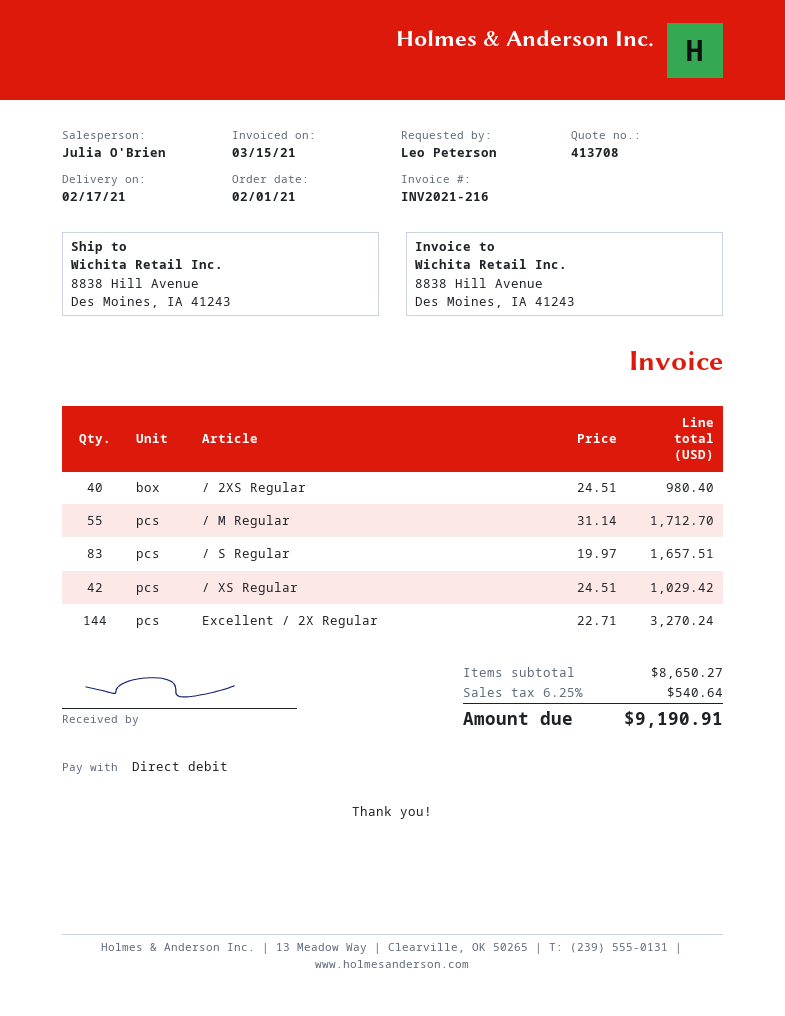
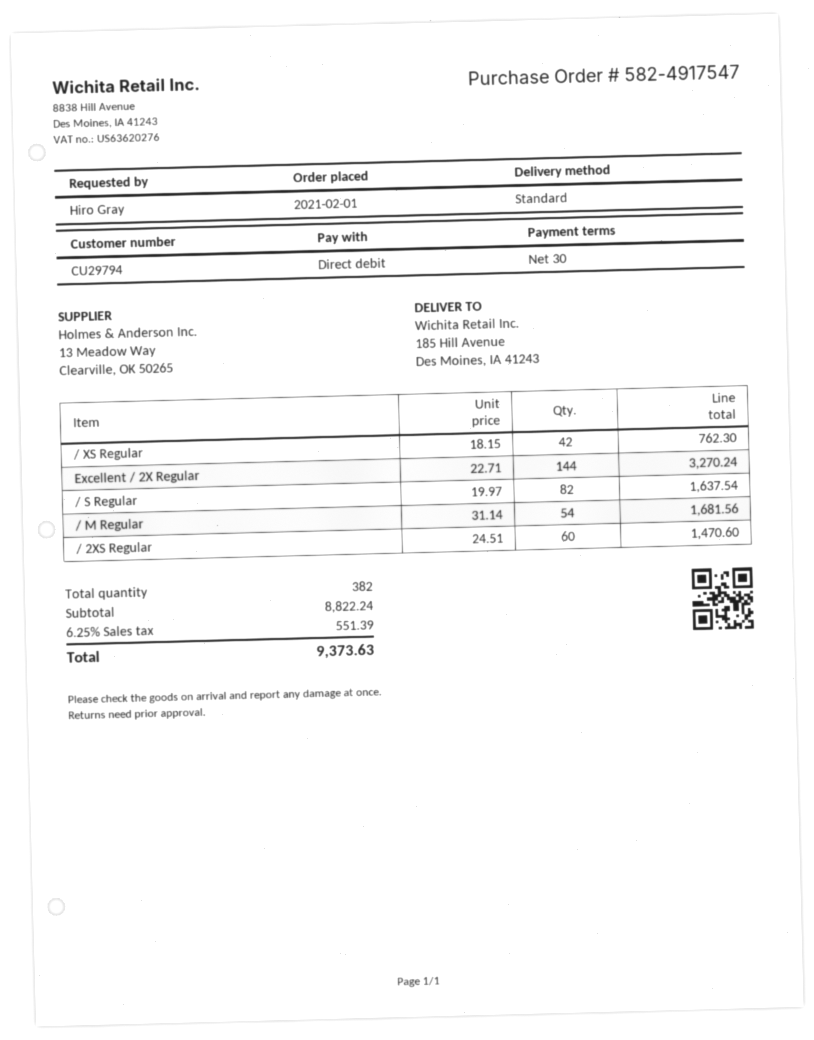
ordered by: Leo Peterson -> Hiro Gray
ship to: 8838 Hill Avenue, Des Moines, IA 41243 -> 185 Hill Avenue, Des Moines, IA 41243
/ 2XS Regular: 40 x 24.51 = 980.40 -> 60 x 24.51 = 1470.60
/ M Regular: 55 x 31.14 = 1712.70 -> 54 x 31.14 = 1681.56
/ S Regular: 83 x 19.97 = 1657.51 -> 82 x 19.97 = 1637.54
/ XS Regular: 42 x 24.51 = 1029.42 -> 42 x 18.15 = 762.30
subtotal: 8650.27 -> 8822.24
tax: 6.25% = 540.64 -> 6.25% = 551.39
total: 9190.91 -> 9373.63

